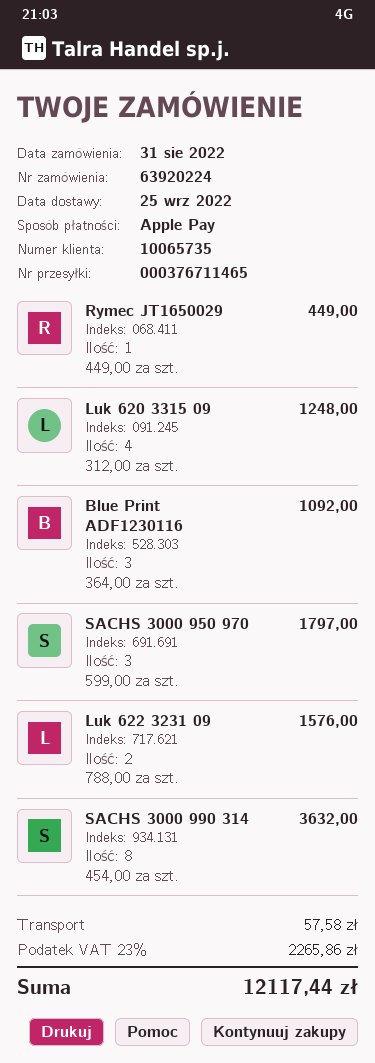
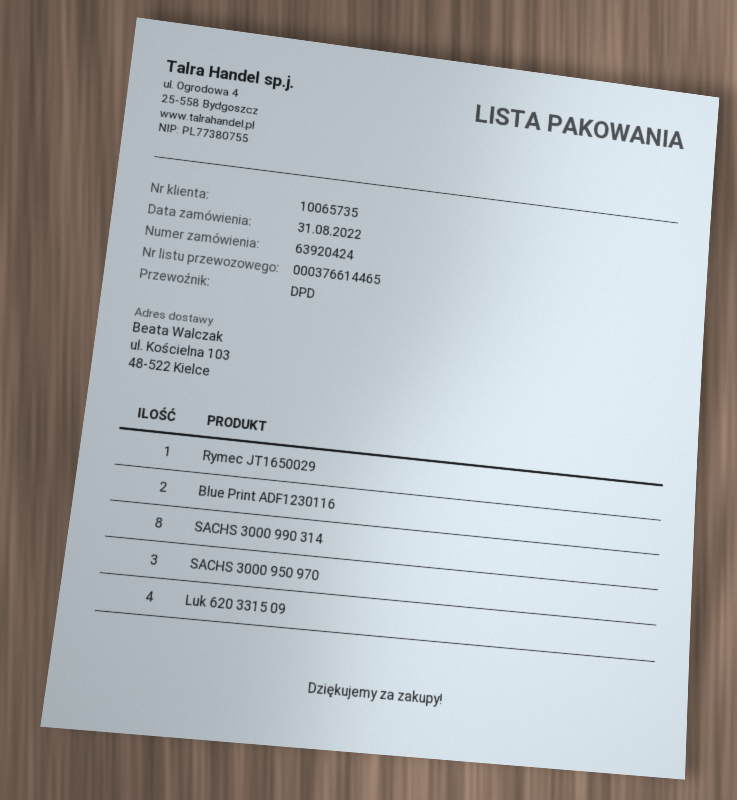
order number: 63920224 -> 63920424
tracking number: 000376711465 -> 000376614465
Blue Print ADF1230116: 3 -> 2
Luk 622 3231 09: 2 -> none

